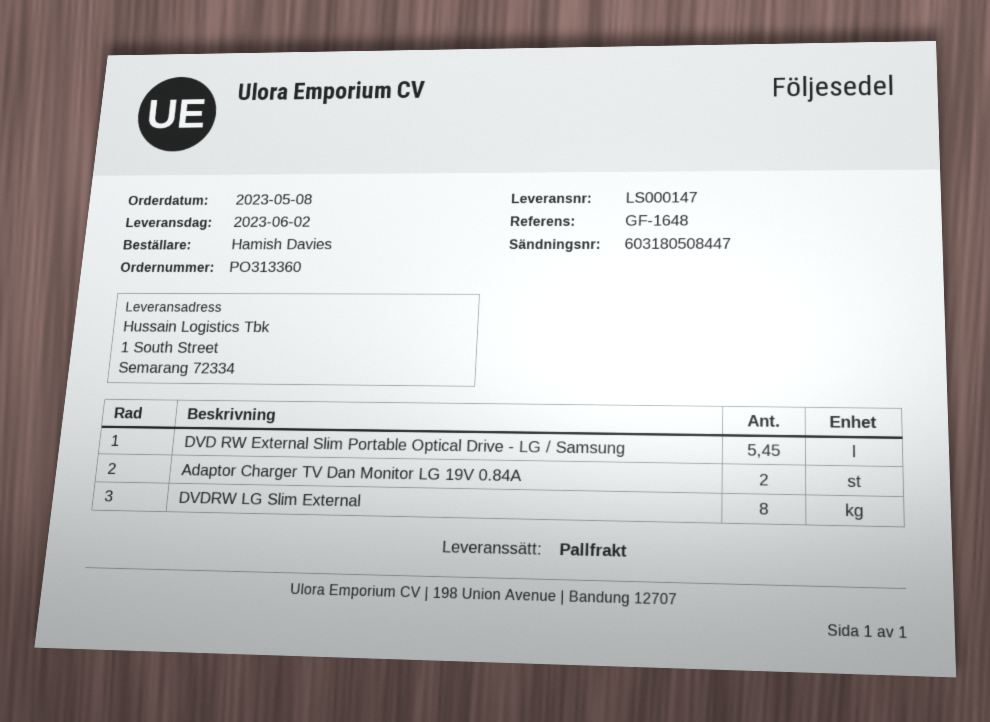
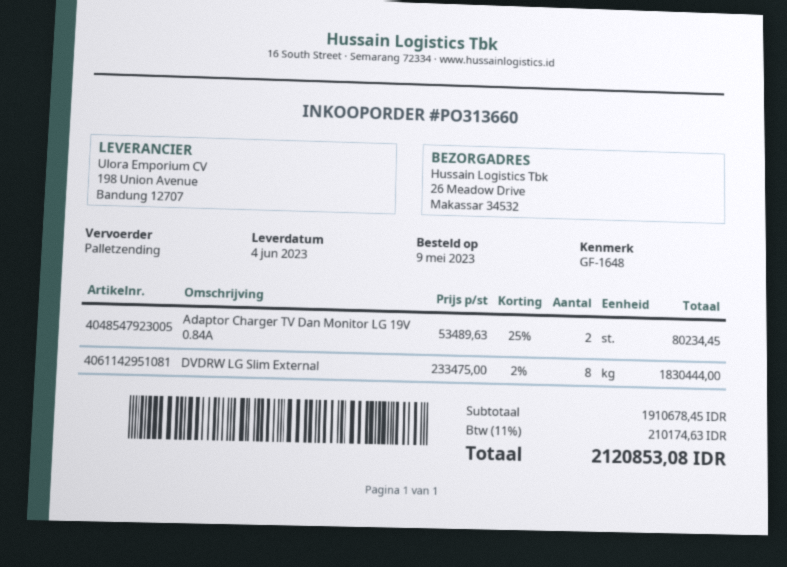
order number: PO313360 -> PO313660
order date: 2023-05-08 -> 2023-05-09
delivery date: 2023-06-02 -> 2023-06-04
ship to: 1 South Street, Semarang 72334 -> 26 Meadow Drive, Makassar 34532
DVD RW External Slim Portable Optical Drive - LG / Samsung: 5.45 -> none

